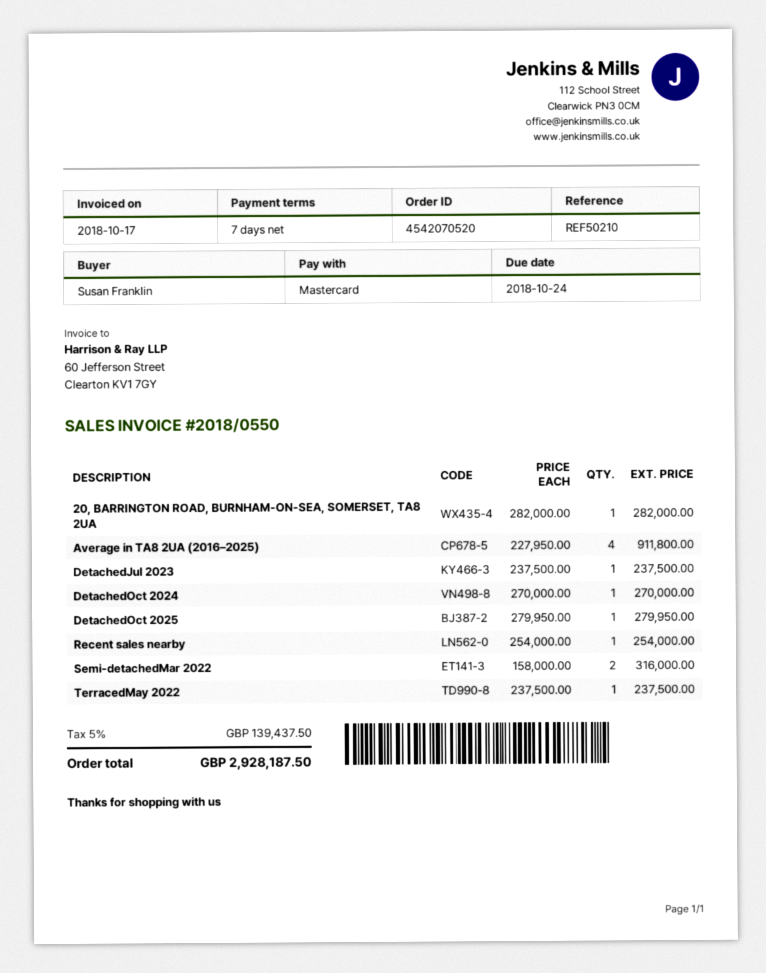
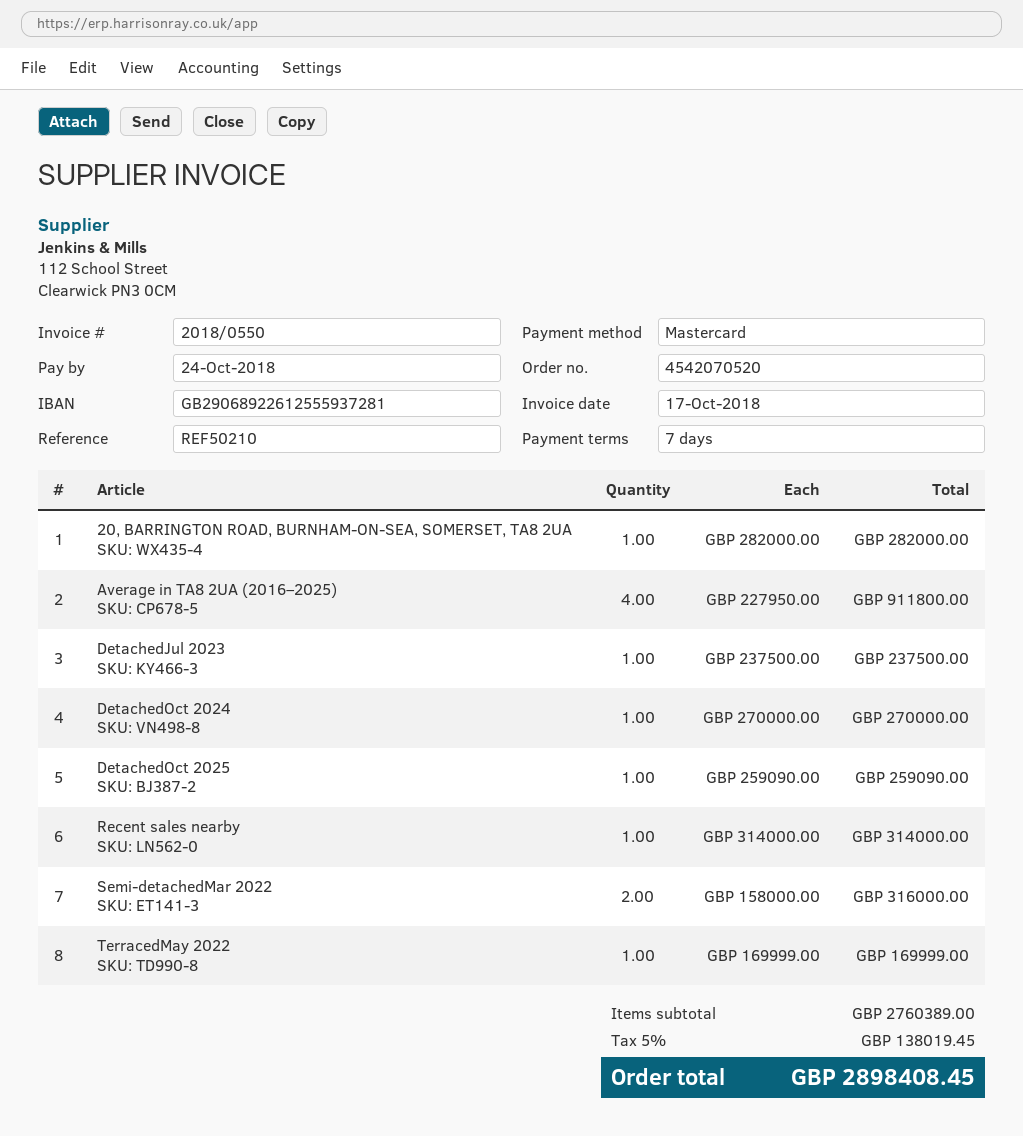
DetachedOct 2025: 1 x 279950.00 = 279950.00 -> 1 x 259090.00 = 259090.00
Recent sales nearby: 1 x 254000.00 = 254000.00 -> 1 x 314000.00 = 314000.00
TerracedMay 2022: 1 x 237500.00 = 237500.00 -> 1 x 169999.00 = 169999.00
tax: 5% = 139437.50 -> 5% = 138019.45
total: 2928187.50 -> 2898408.45

